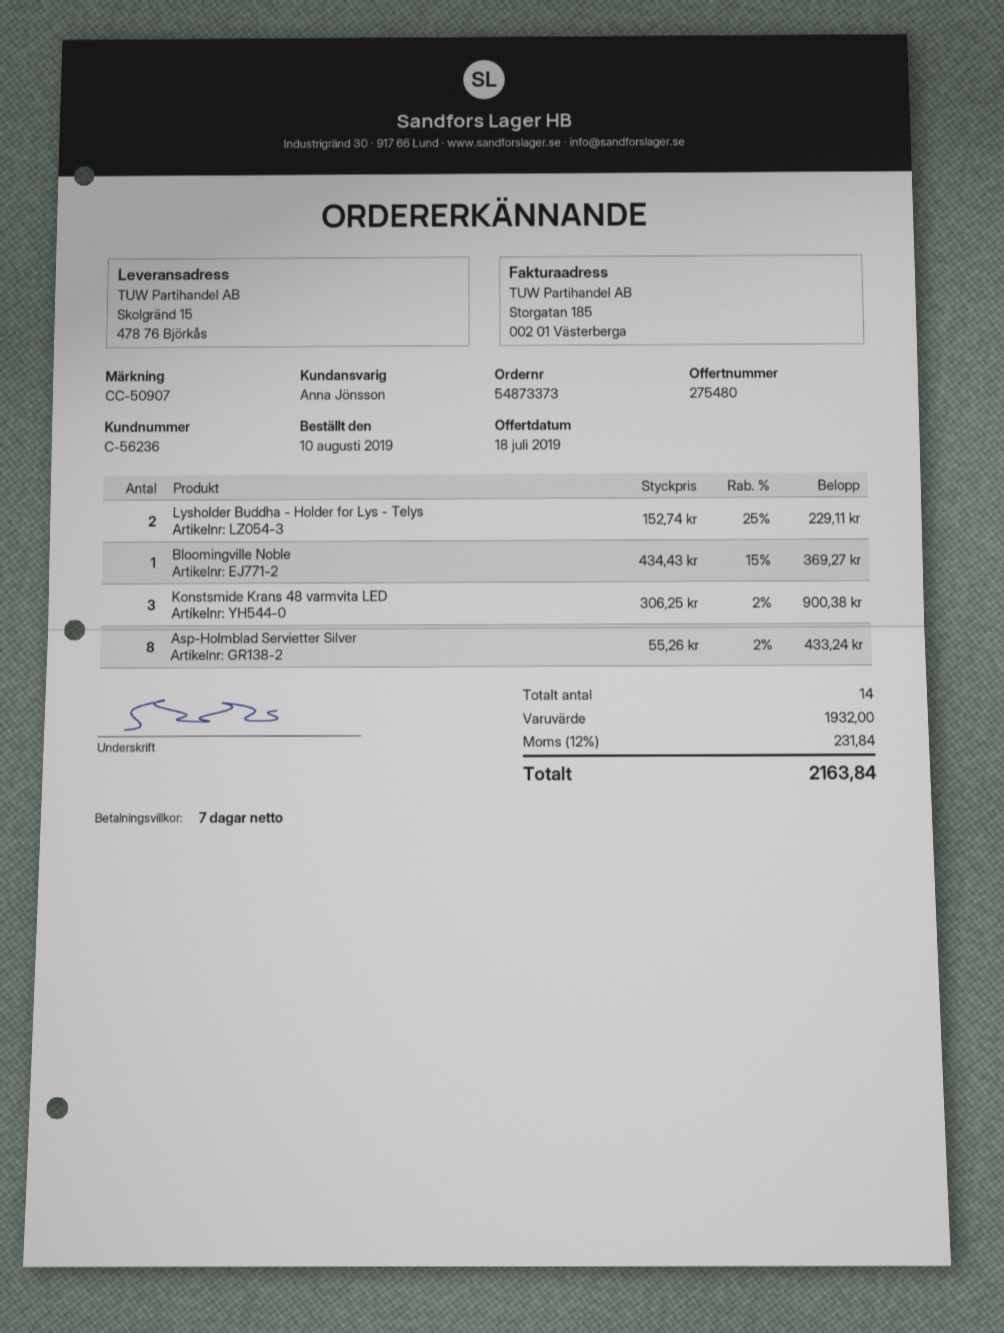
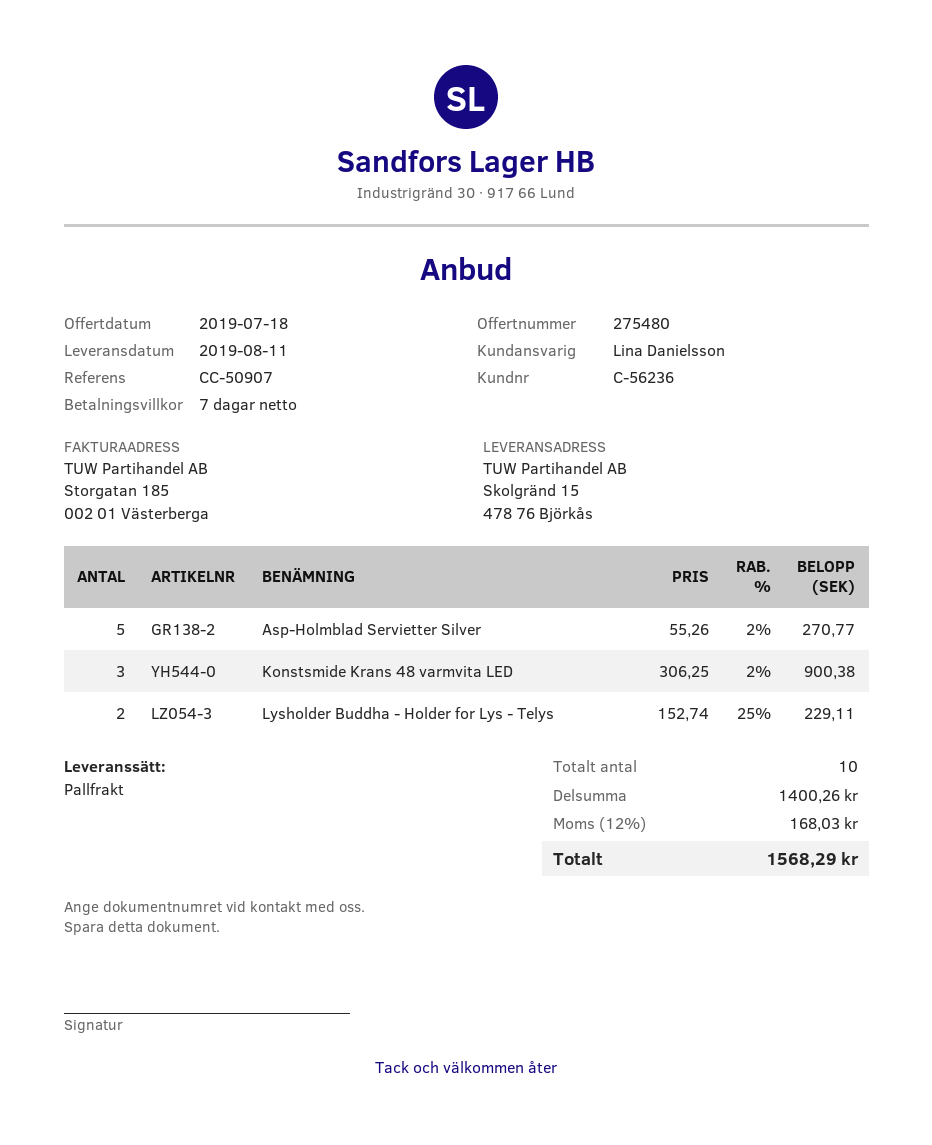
sales rep: Anna Jönsson -> Lina Danielsson
Bloomingville Noble: 1 x 434.43 - 15% = 369.27 -> none
Asp-Holmblad Servietter Silver: 8 x 55.26 - 2% = 433.24 -> 5 x 55.26 - 2% = 270.77
total quantity: 14 -> 10
subtotal: 1932.00 -> 1400.26
tax: 12% = 231.84 -> 12% = 168.03
total: 2163.84 -> 1568.29

